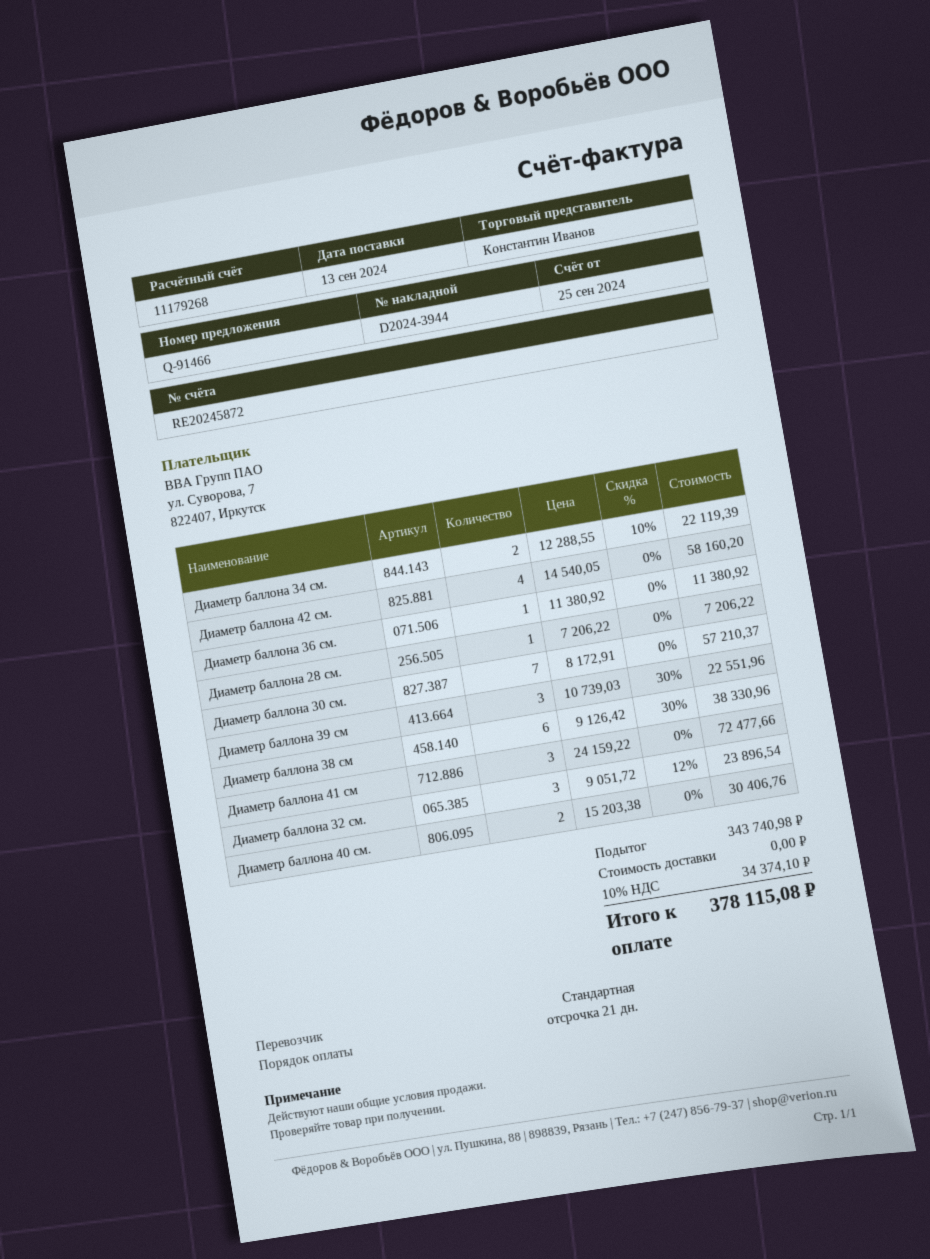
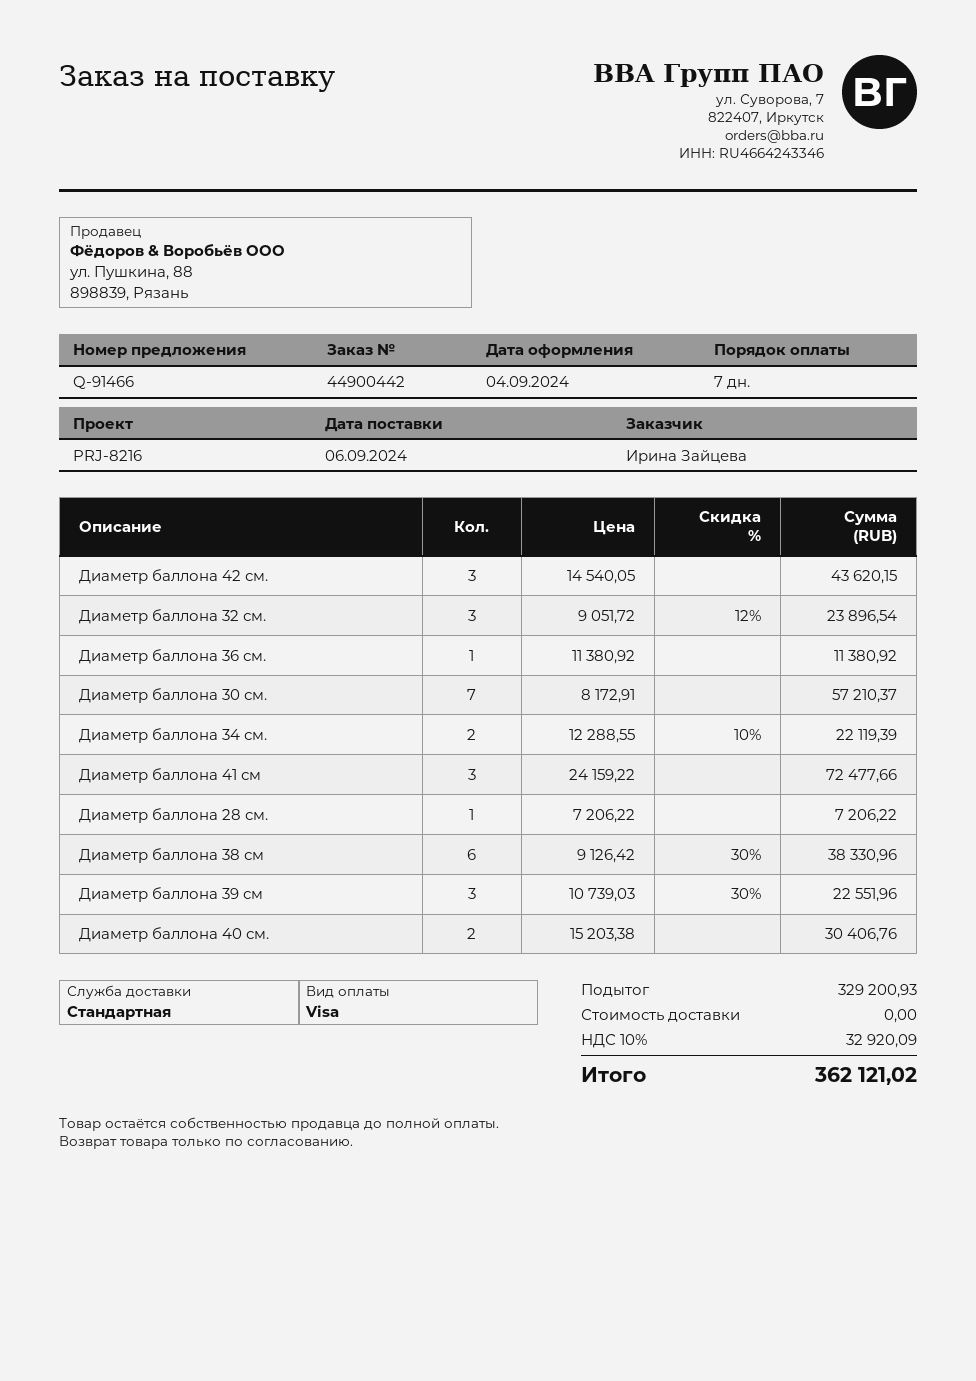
delivery date: 2024-09-13 -> 2024-09-06
payment terms: 21 days -> 7 days
Диаметр баллона 42 см.: 4 x 14540.05 = 58160.20 -> 3 x 14540.05 = 43620.15
subtotal: 343740.98 -> 329200.93
tax: 10% = 34374.10 -> 10% = 32920.09
total: 378115.08 -> 362121.02

